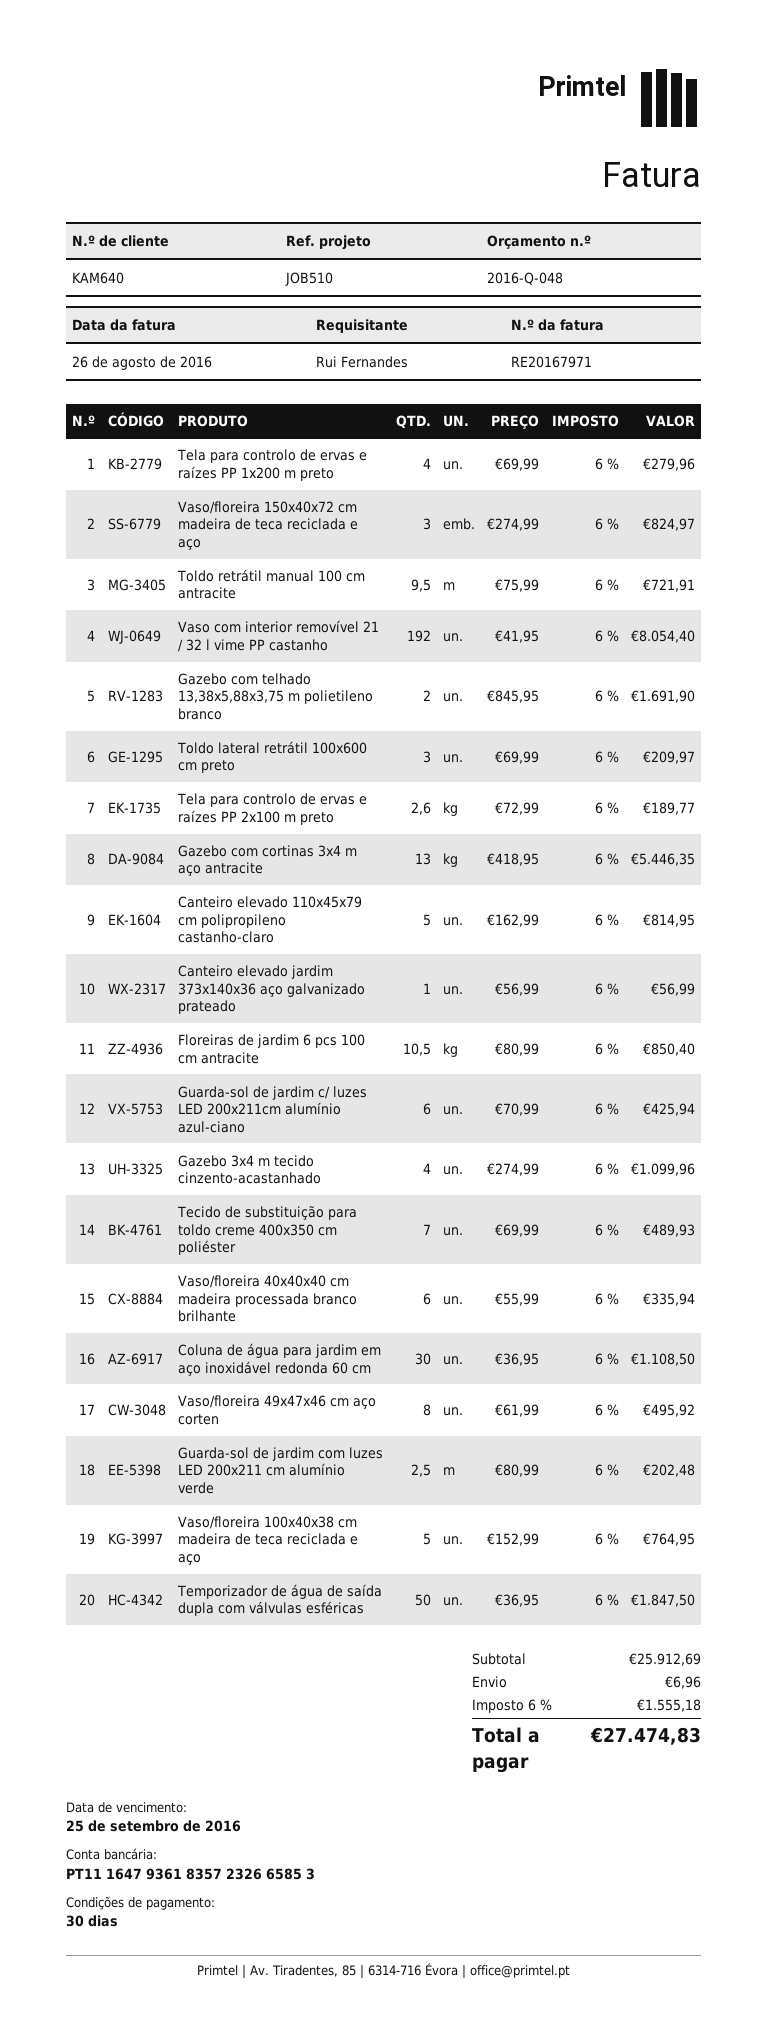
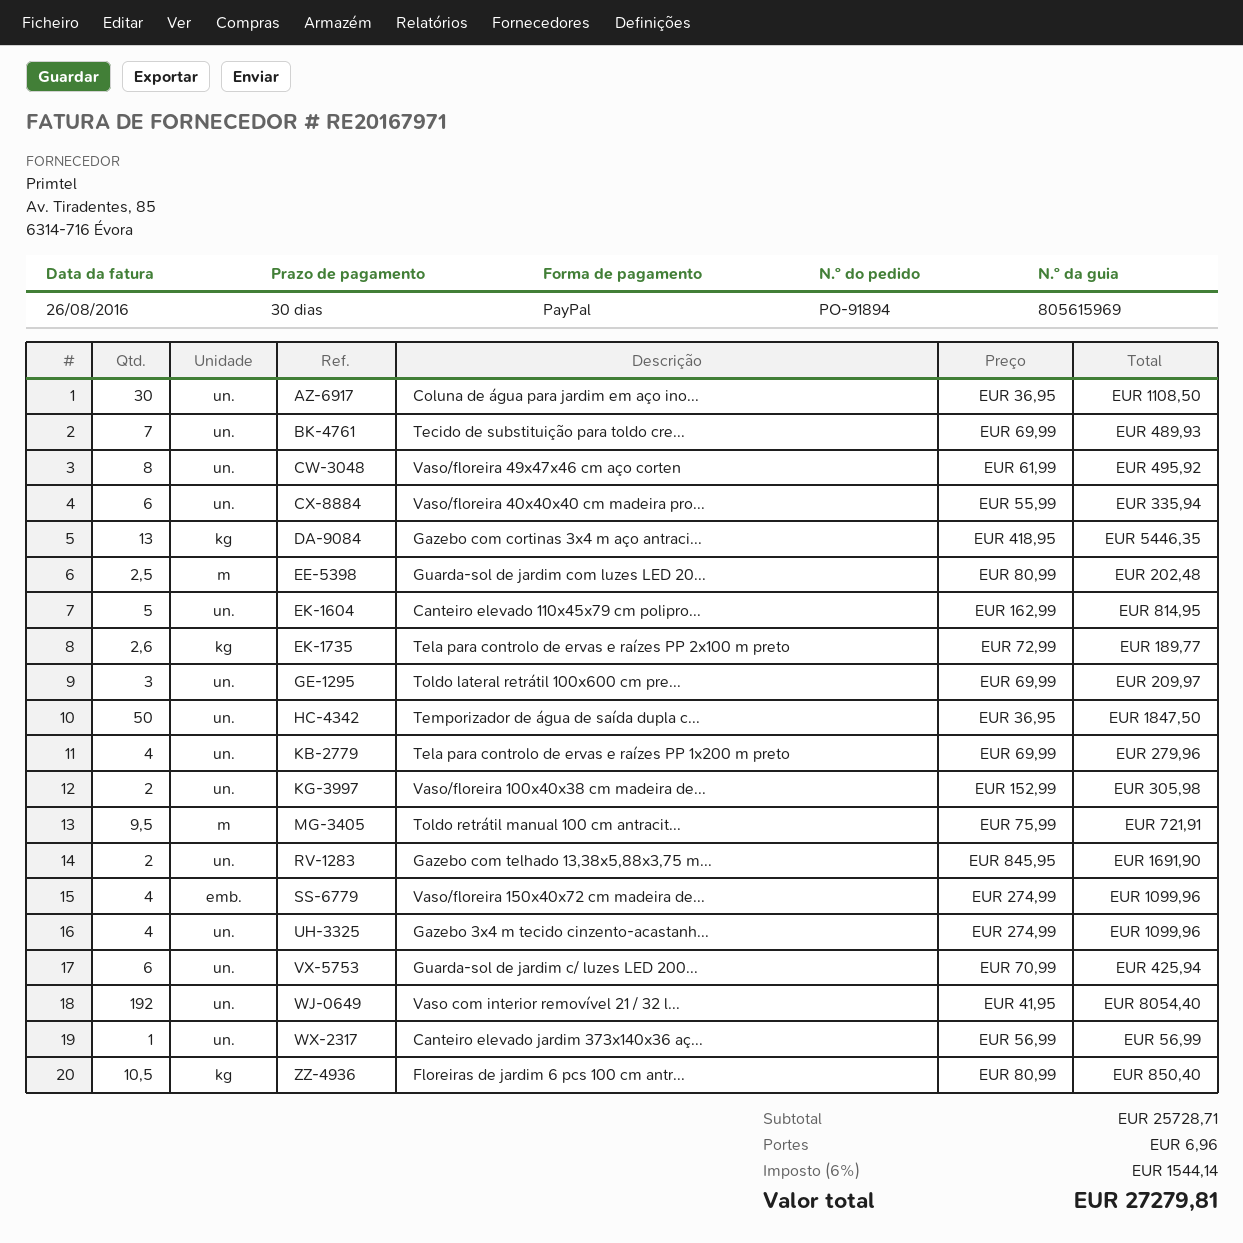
Vaso/floreira 150x40x72 cm madeira de teca reciclada e aço: 3 x 274.99 = 824.97 -> 4 x 274.99 = 1099.96
Vaso/floreira 100x40x38 cm madeira de teca reciclada e aço: 5 x 152.99 = 764.95 -> 2 x 152.99 = 305.98
subtotal: 25912.69 -> 25728.71
tax: 6% = 1555.18 -> 6% = 1544.14
total: 27474.83 -> 27279.81

